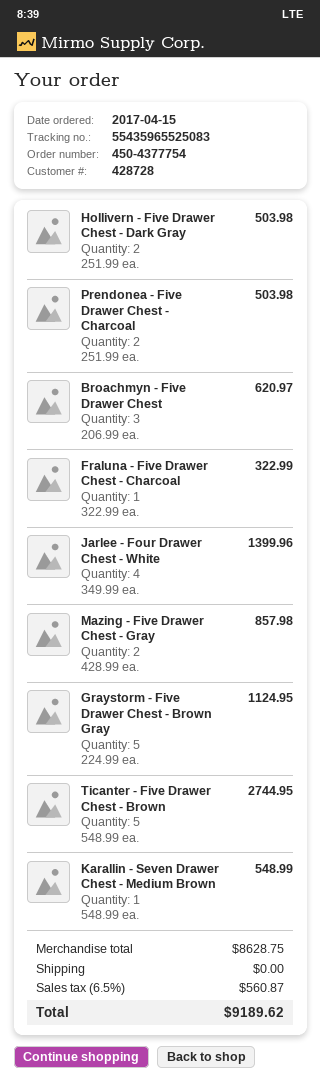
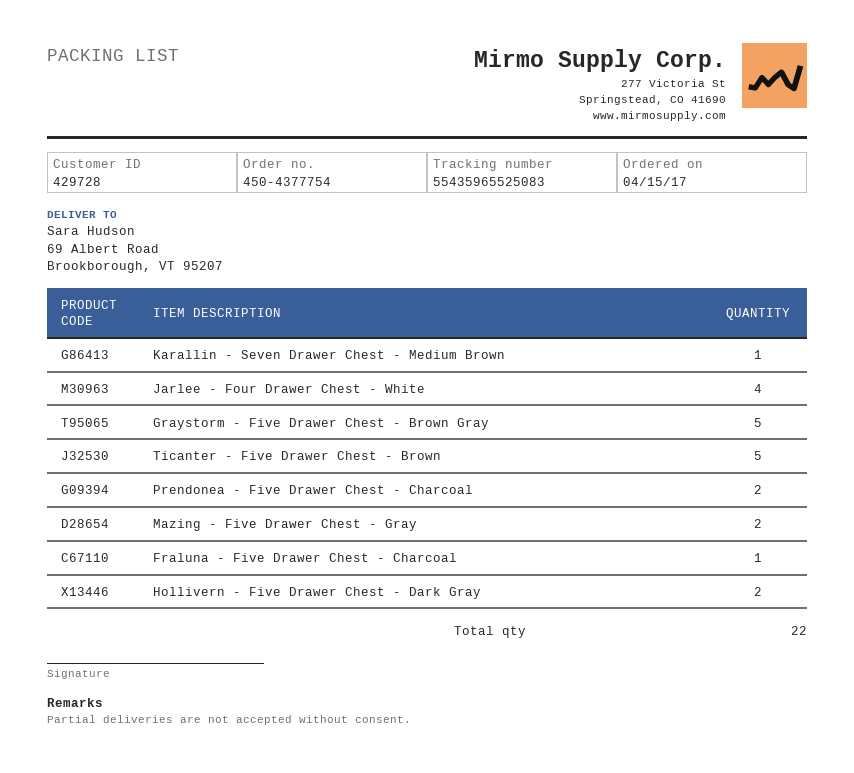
customer number: 428728 -> 429728
Broachmyn - Five Drawer Chest: 3 -> none

